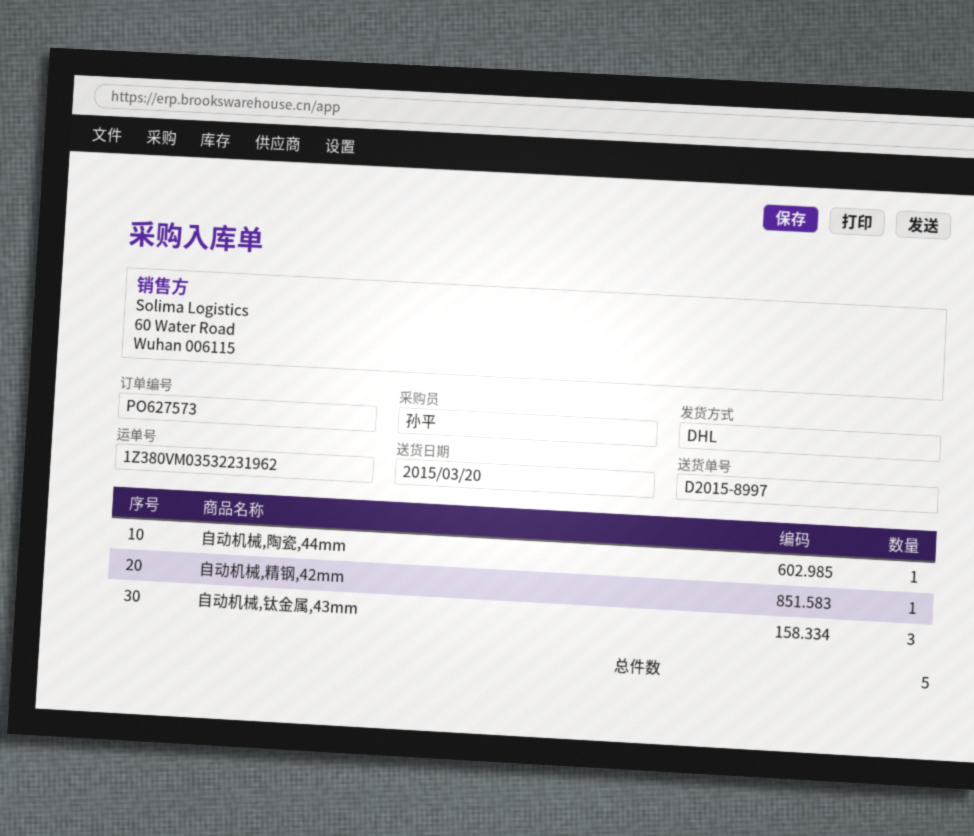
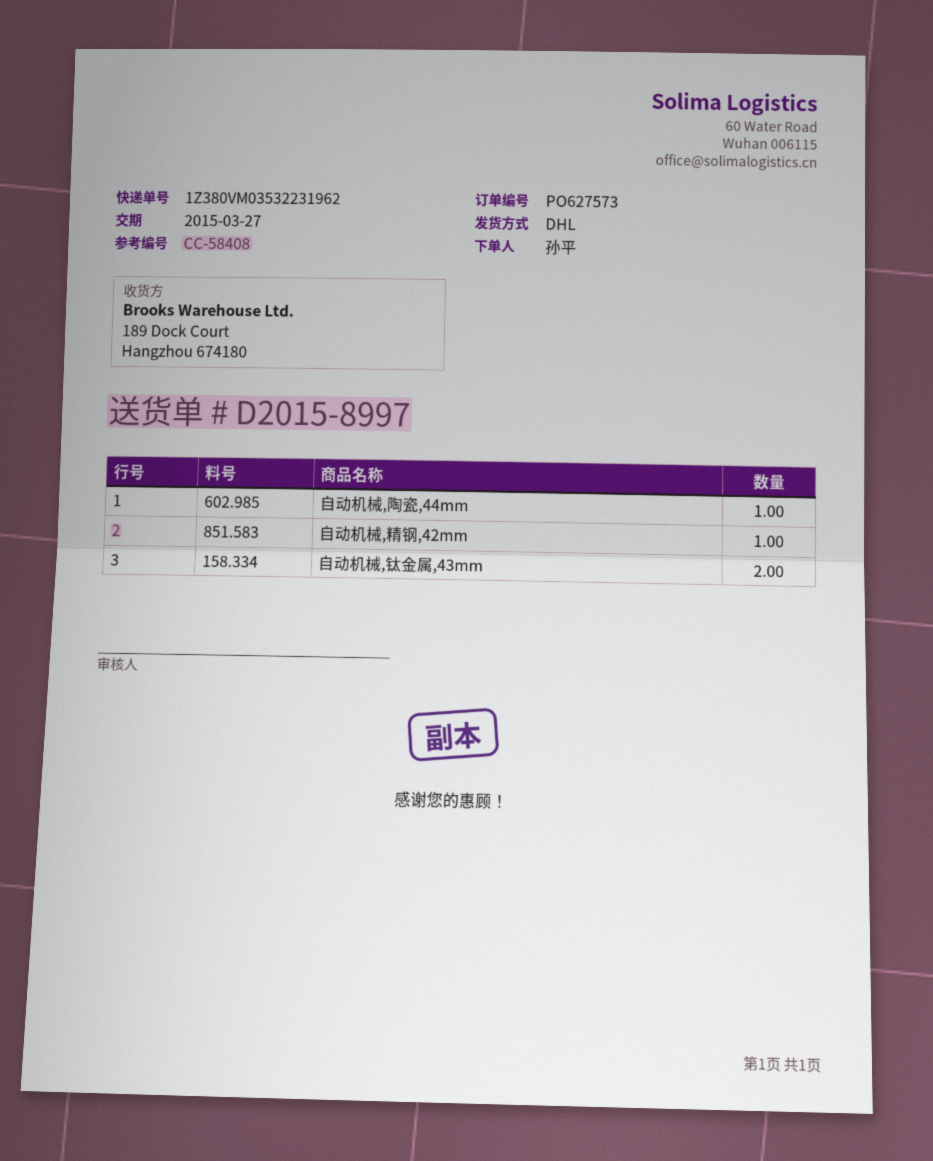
delivery date: 2015-03-20 -> 2015-03-27
自动机械,钛金属,43mm: 3 -> 2

